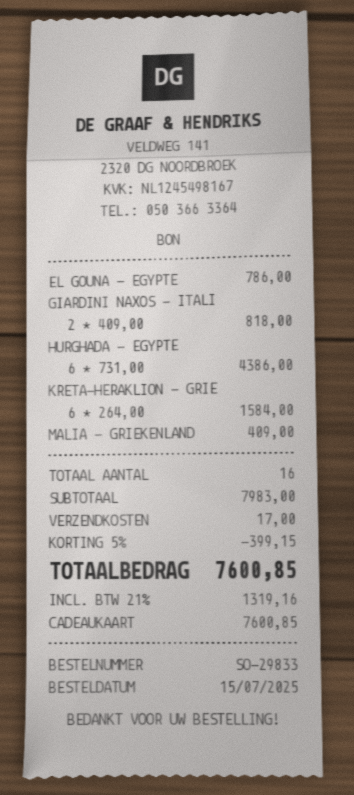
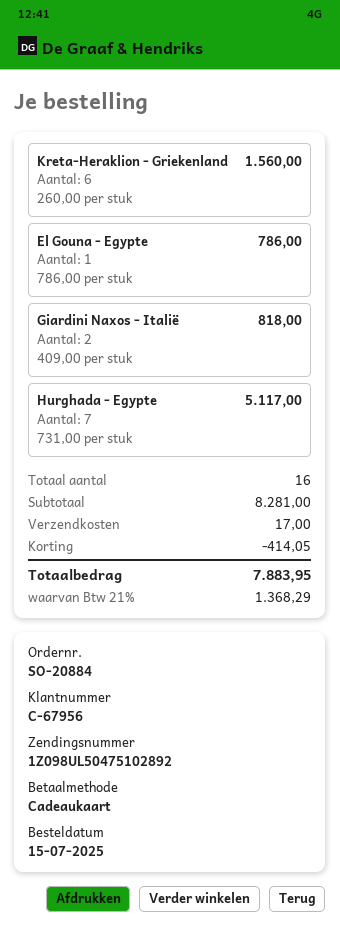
order number: SO-29833 -> SO-20884
HURGHADA - EGYPTE: 6 x 731.00 = 4386.00 -> 7 x 731.00 = 5117.00
KRETA-HERAKLION - GRIE: 6 x 264.00 = 1584.00 -> 6 x 260.00 = 1560.00
MALIA - GRIEKENLAND: 1 x 409.00 = 409.00 -> none
subtotal: 7983.00 -> 8281.00
discount: 399.15 -> 414.05
tax: 21% = 1319.16 -> 21% = 1368.29
total: 7600.85 -> 7883.95

